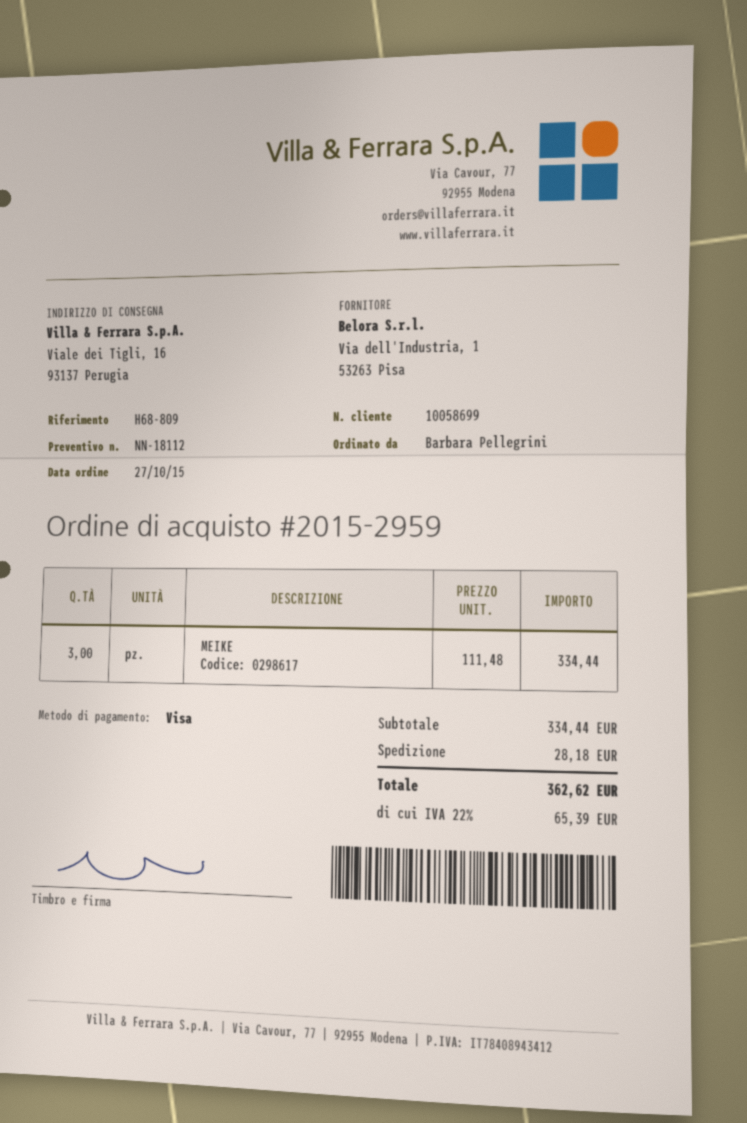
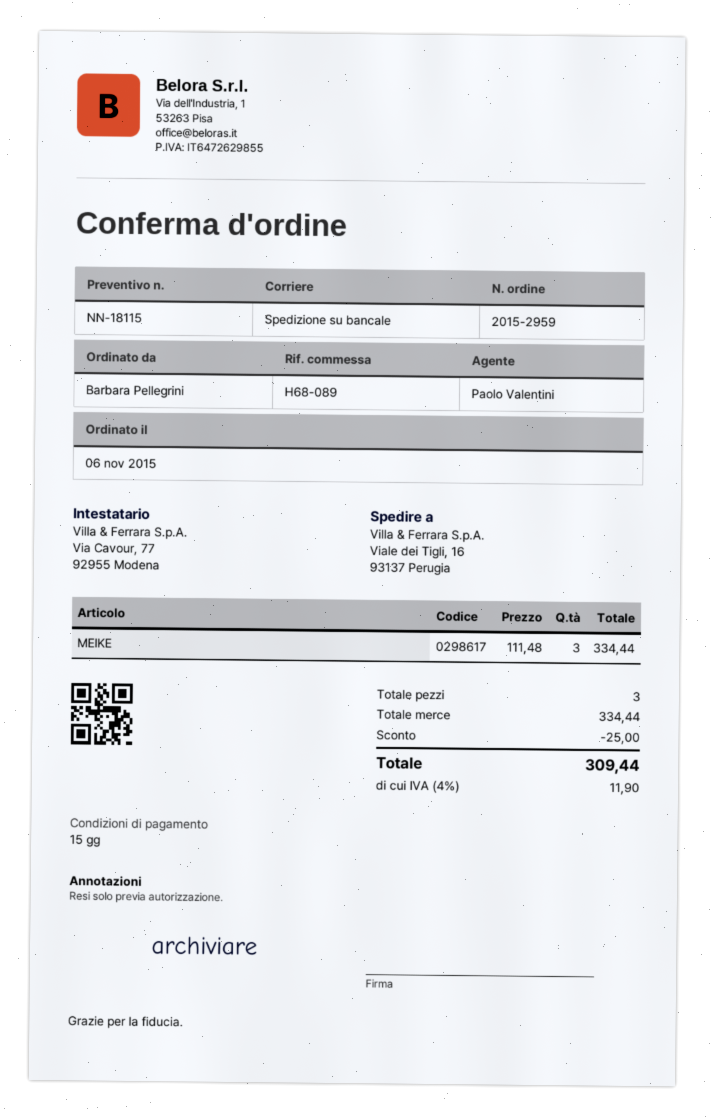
quote number: NN-18112 -> NN-18115
order date: 2015-10-27 -> 2015-11-06
reference: H68-809 -> H68-089
discount: none -> 25.00
shipping: 28.18 -> none
tax: 22% = 65.39 -> 4% = 11.90
total: 362.62 -> 309.44

